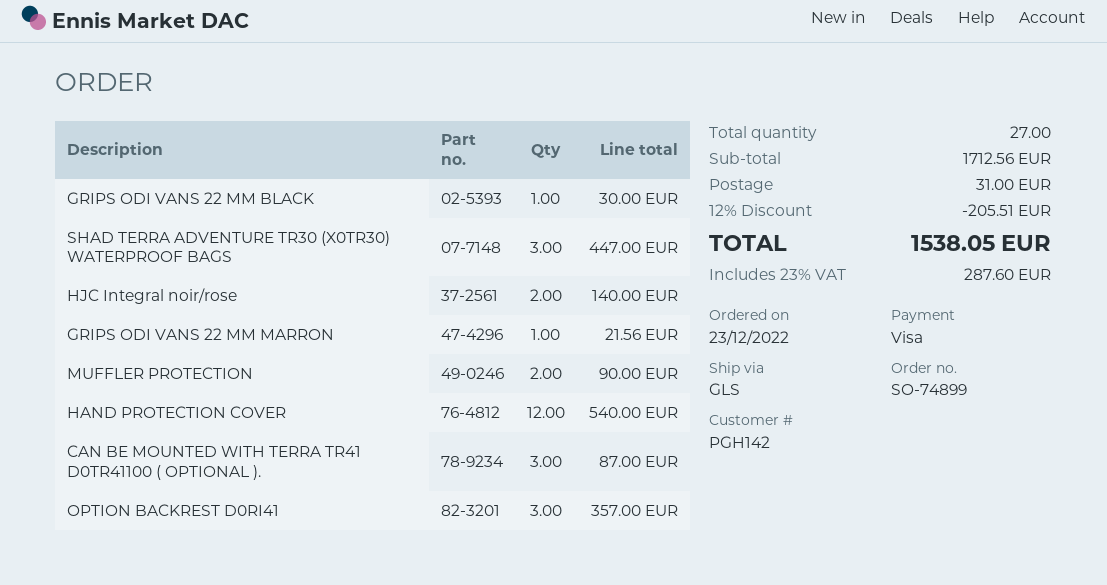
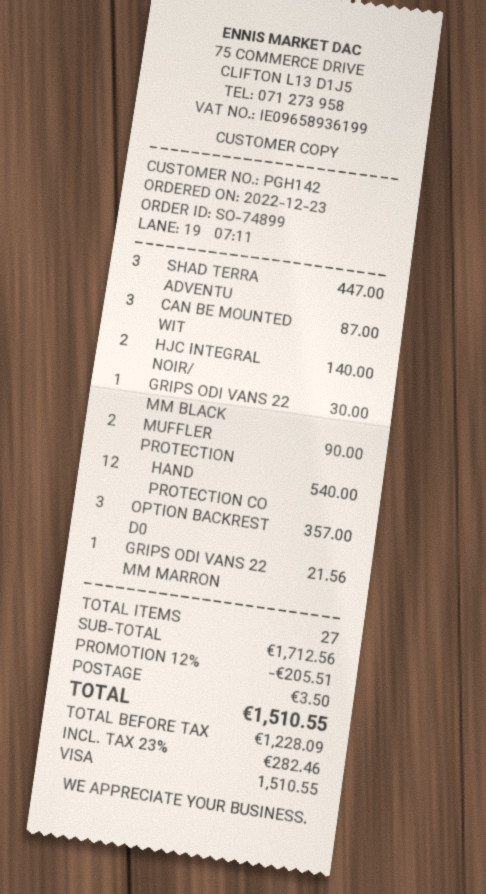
shipping: 31.00 -> 3.50
tax: 23% = 287.60 -> 23% = 282.46
total: 1538.05 -> 1510.55

